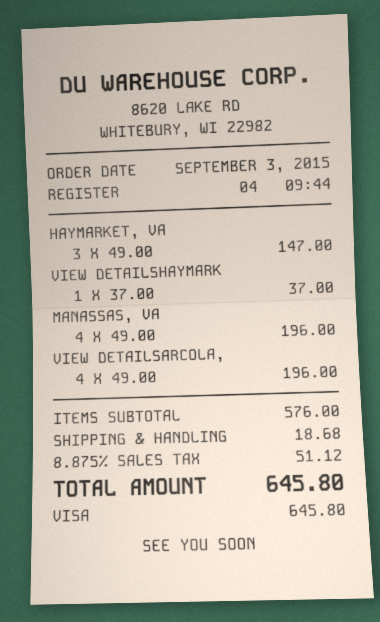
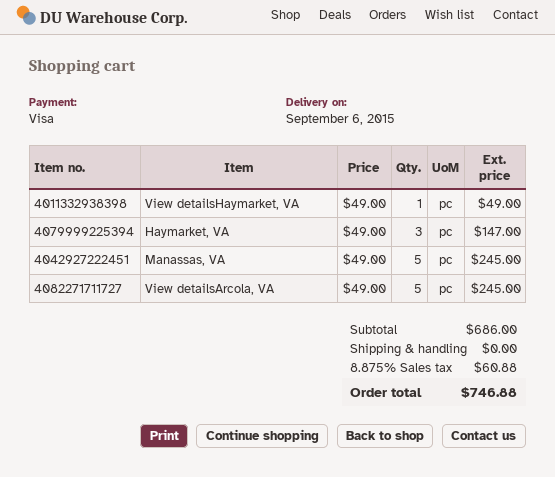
VIEW DETAILSHAYMARK: 1 x 37.00 = 37.00 -> 1 x 49.00 = 49.00
MANASSAS, VA: 4 x 49.00 = 196.00 -> 5 x 49.00 = 245.00
VIEW DETAILSARCOLA,: 4 x 49.00 = 196.00 -> 5 x 49.00 = 245.00
subtotal: 576.00 -> 686.00
shipping: 18.68 -> 0.00
tax: 8.875% = 51.12 -> 8.875% = 60.88
total: 645.80 -> 746.88

